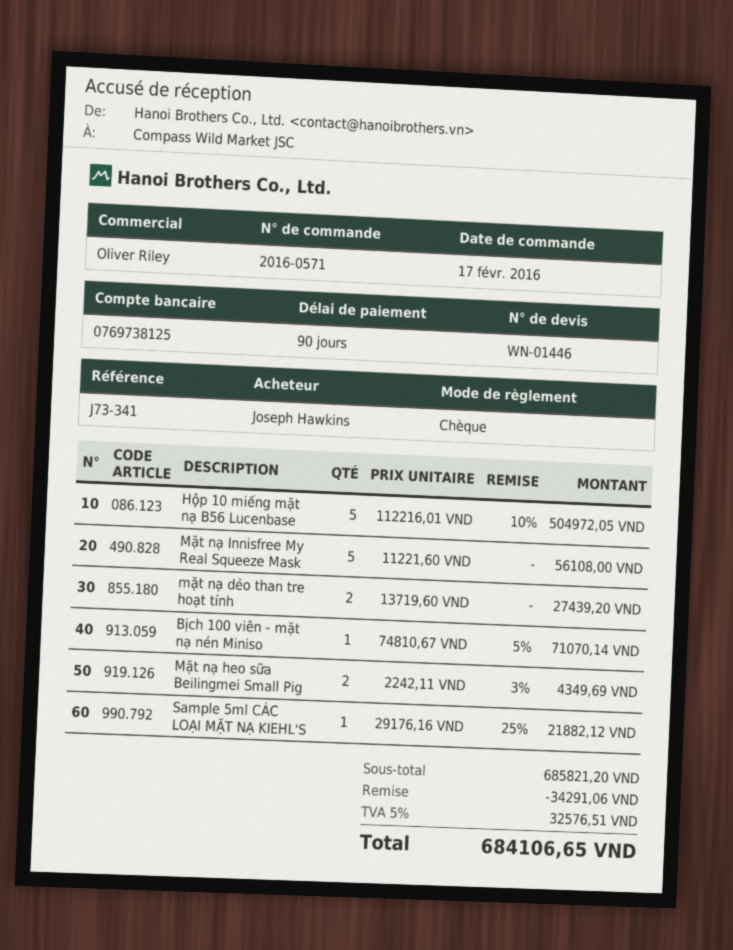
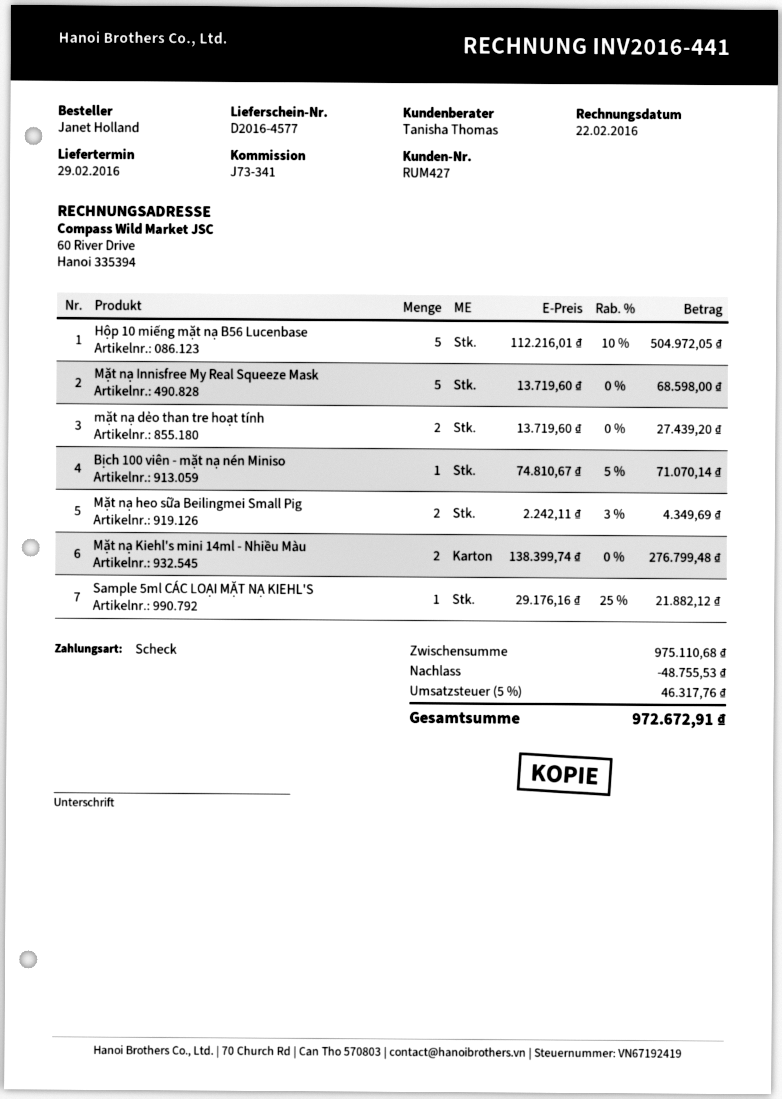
ordered by: Joseph Hawkins -> Janet Holland
sales rep: Oliver Riley -> Tanisha Thomas
Mặt nạ Innisfree My Real Squeeze Mask: 5 x 11221.60 = 56108.00 -> 5 x 13719.60 = 68598.00
Mặt nạ Kiehl's mini 14ml - Nhiều Màu: none -> 2 x 138399.74 = 276799.48
subtotal: 685821.20 -> 975110.68
discount: 34291.06 -> 48755.53
tax: 5% = 32576.51 -> 5% = 46317.76
total: 684106.65 -> 972672.91

